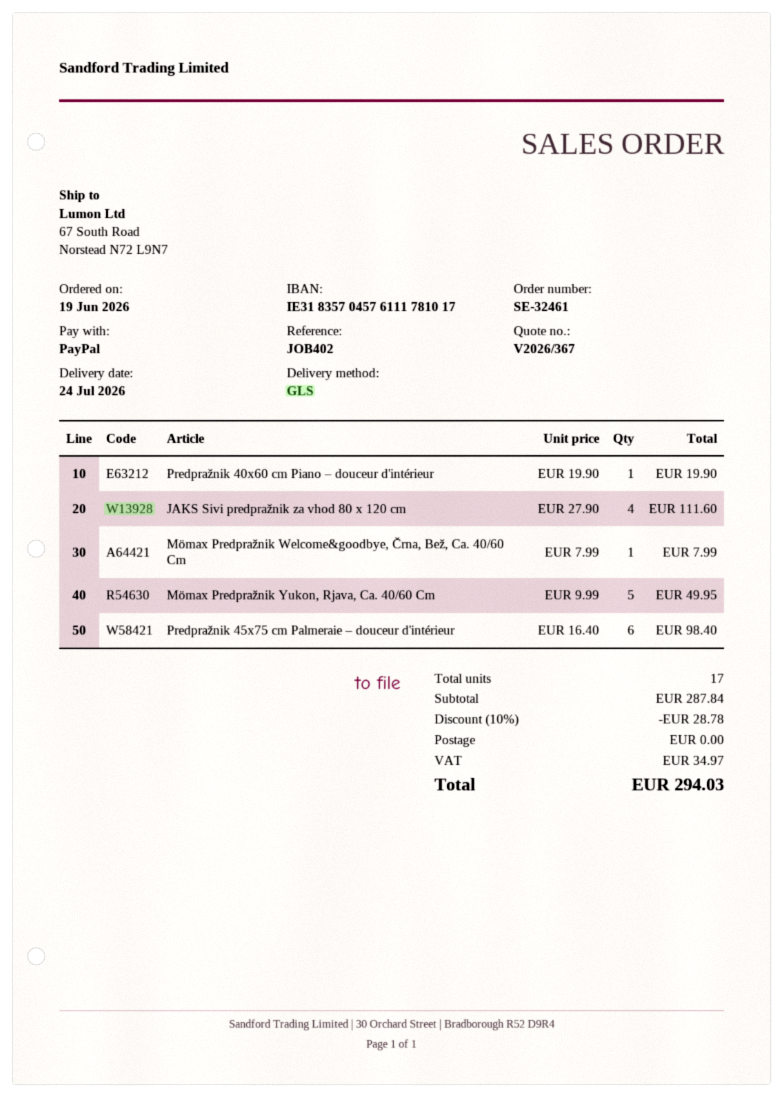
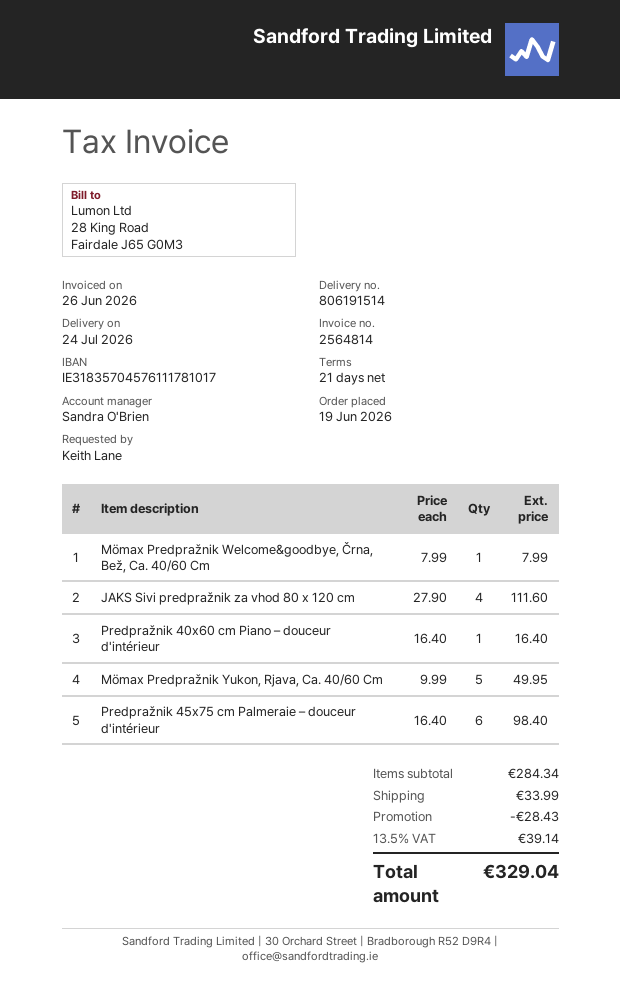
Predpražnik 40x60 cm Piano – douceur d'intérieur: 1 x 19.90 = 19.90 -> 1 x 16.40 = 16.40
subtotal: 287.84 -> 284.34
discount: 28.78 -> 28.43
shipping: 0.00 -> 33.99
tax: 34.97 -> 39.14
total: 294.03 -> 329.04

